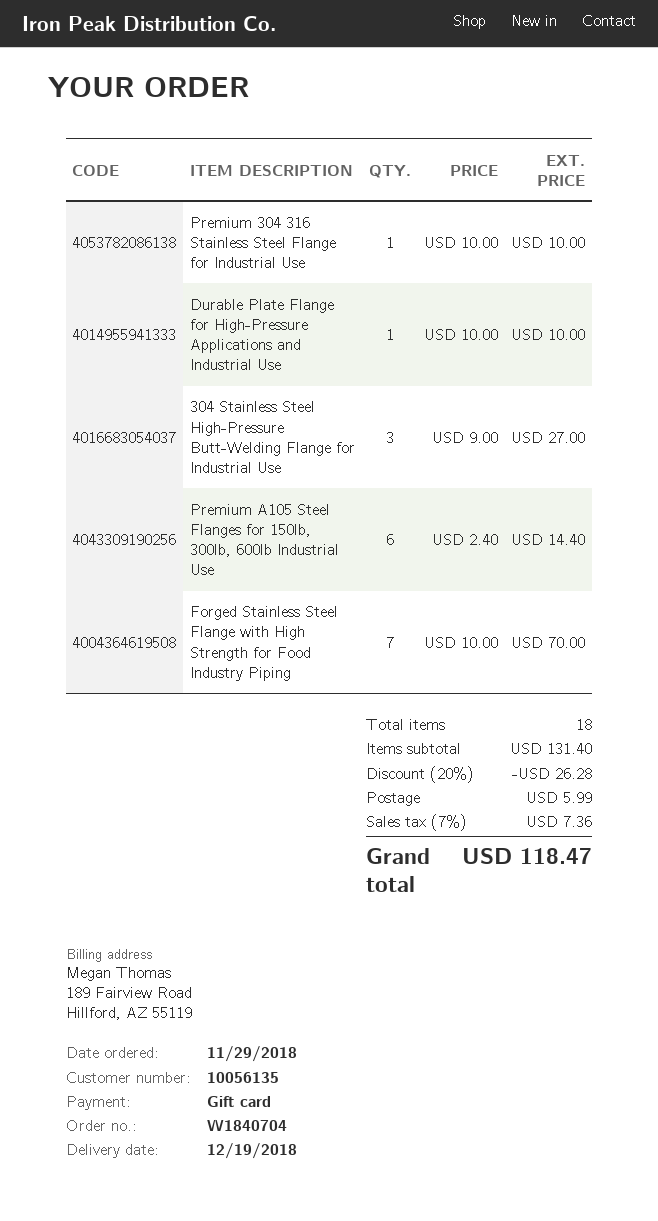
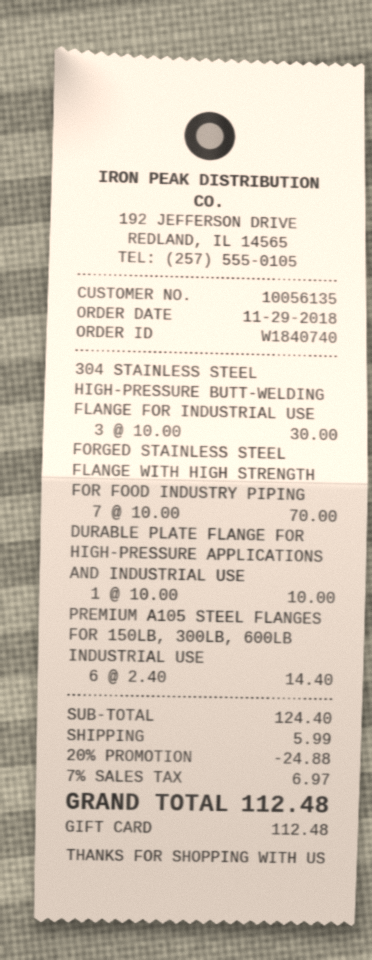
order number: W1840704 -> W1840740
Premium 304 316 Stainless Steel Flange for Industrial Use: 1 x 10.00 = 10.00 -> none
304 Stainless Steel High-Pressure Butt-Welding Flange for Industrial Use: 3 x 9.00 = 27.00 -> 3 x 10.00 = 30.00
subtotal: 131.40 -> 124.40
discount: 20% = 26.28 -> 20% = 24.88
tax: 7% = 7.36 -> 7% = 6.97
total: 118.47 -> 112.48

